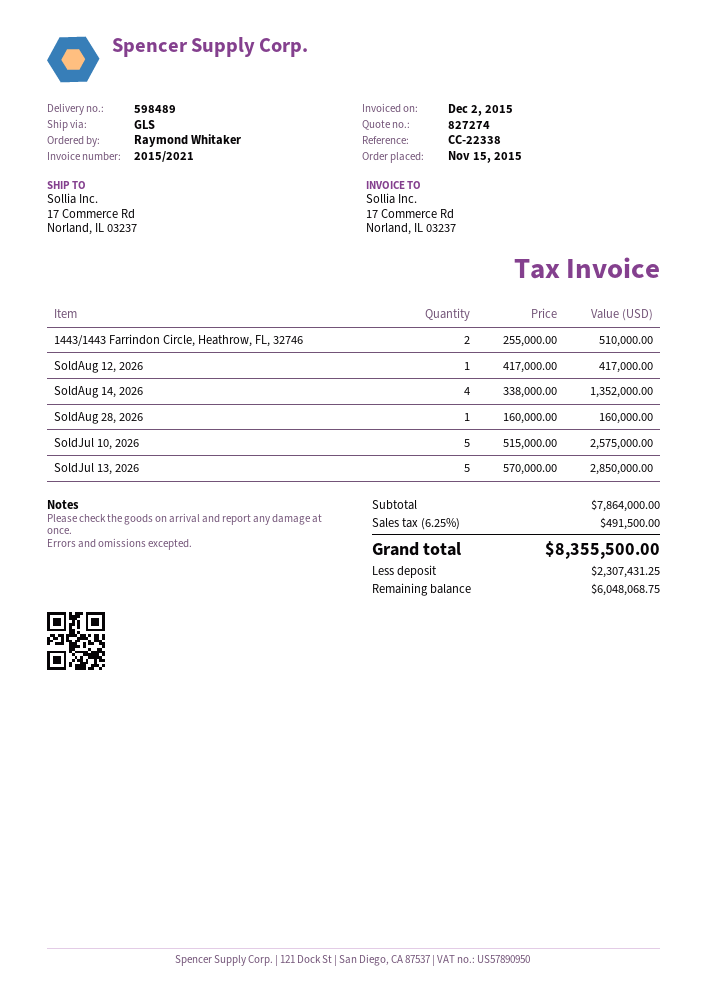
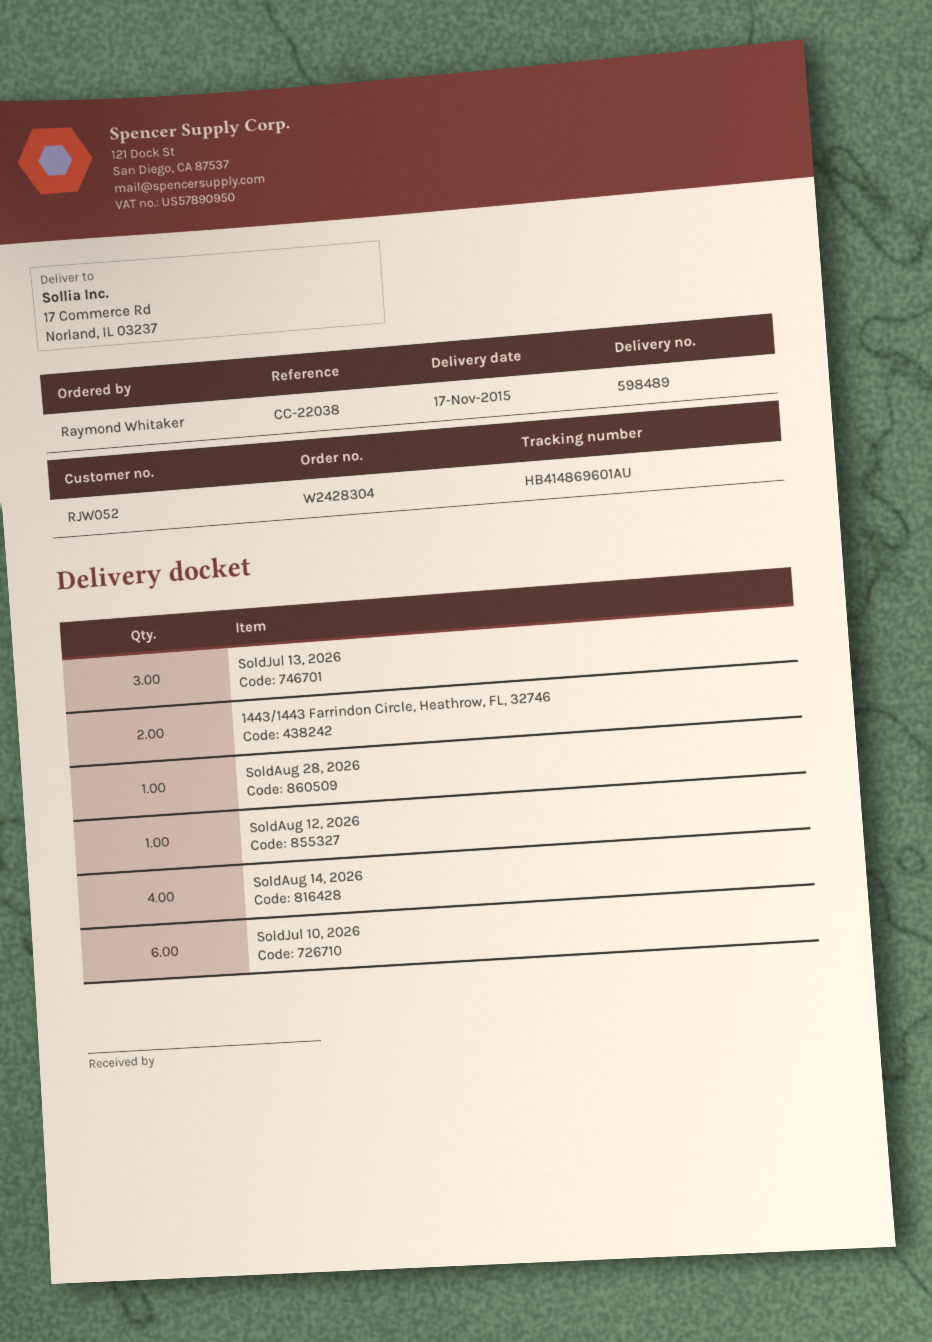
reference: CC-22338 -> CC-22038
SoldJul 10, 2026: 5 -> 6
SoldJul 13, 2026: 5 -> 3

